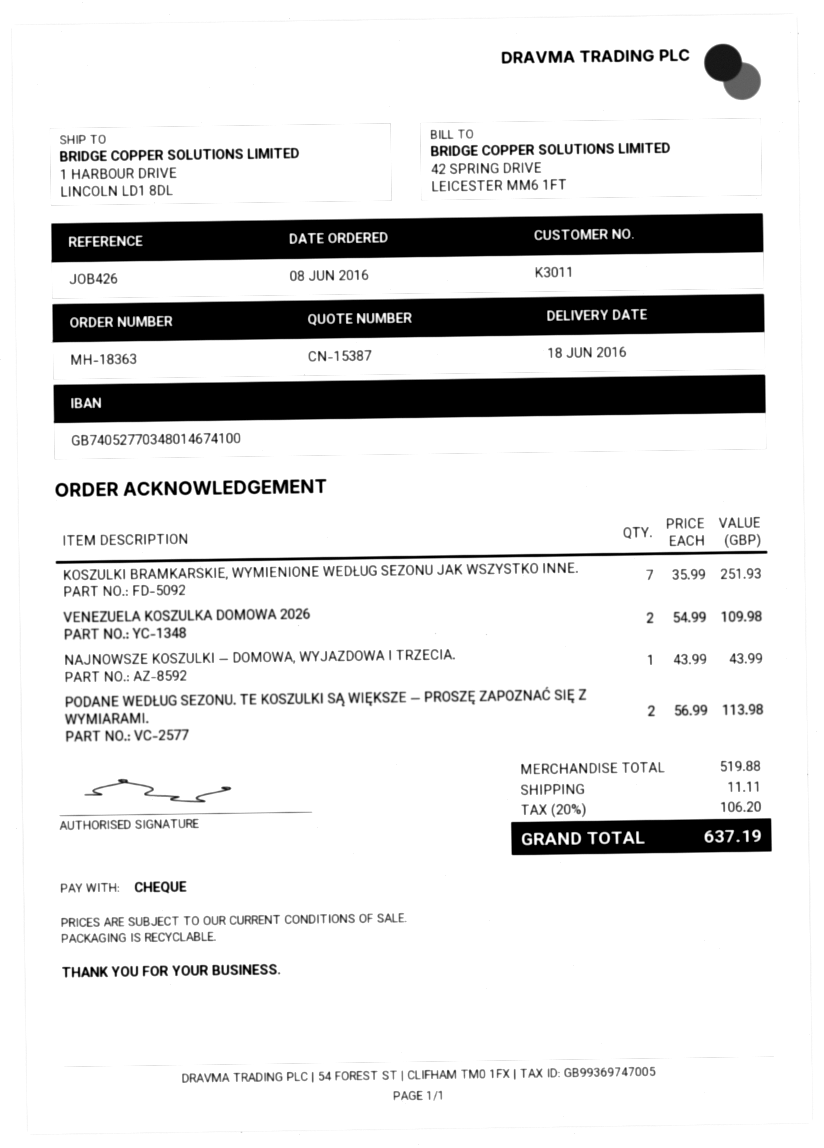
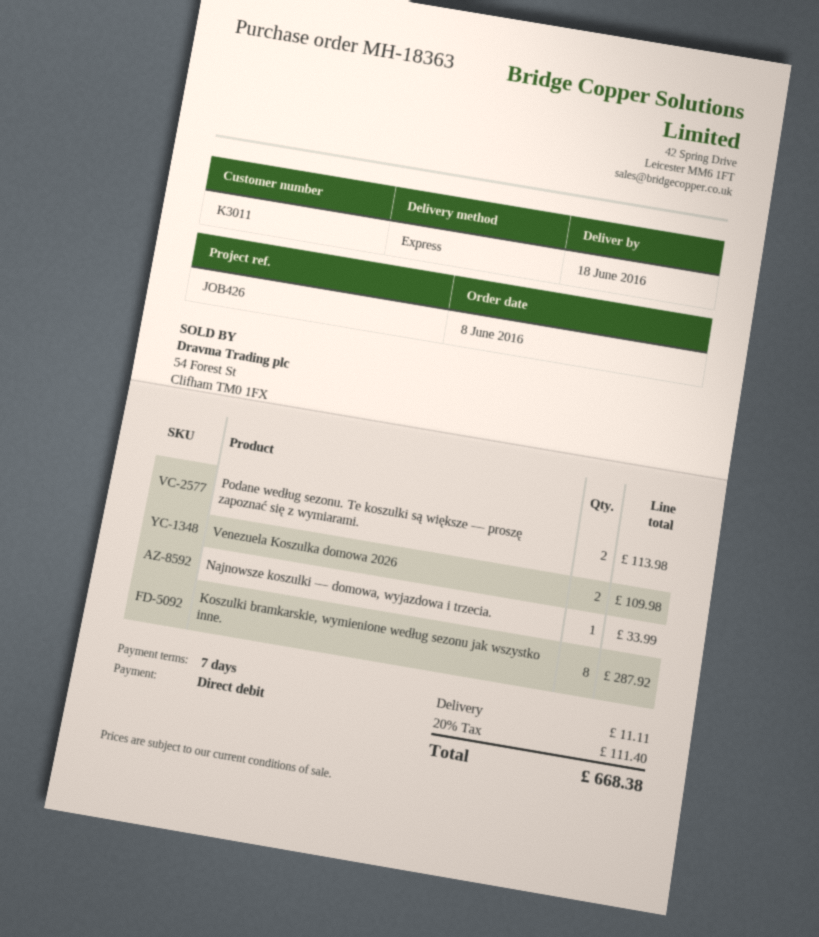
payment method: cheque -> direct debit
KOSZULKI BRAMKARSKIE, WYMIENIONE WEDŁUG SEZONU JAK WSZYSTKO INNE.: 7 for 251.93 -> 8 for 287.92
NAJNOWSZE KOSZULKI — DOMOWA, WYJAZDOWA I TRZECIA.: 1 for 43.99 -> 1 for 33.99
tax: 20% = 106.20 -> 20% = 111.40
total: 637.19 -> 668.38

